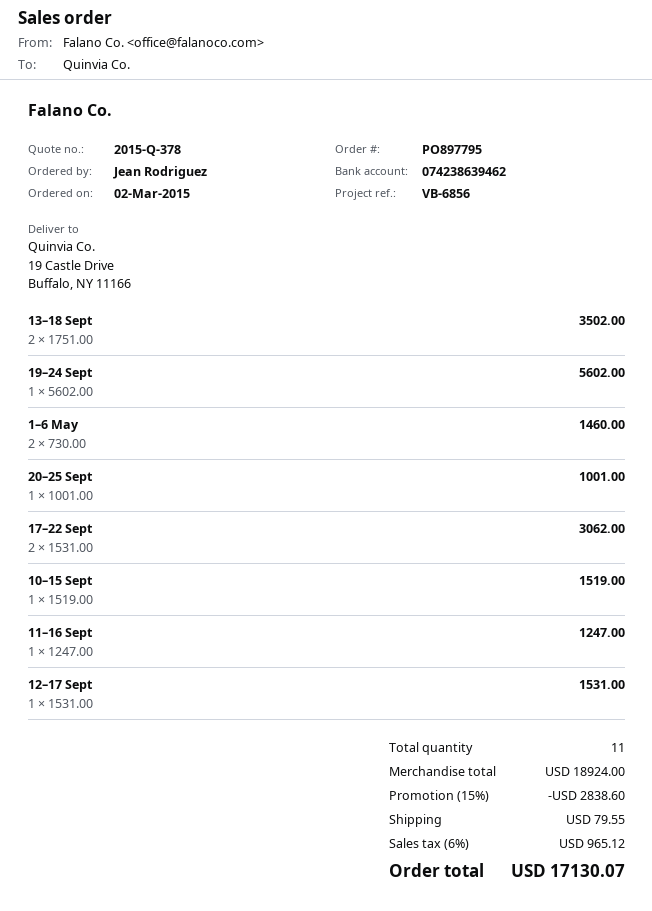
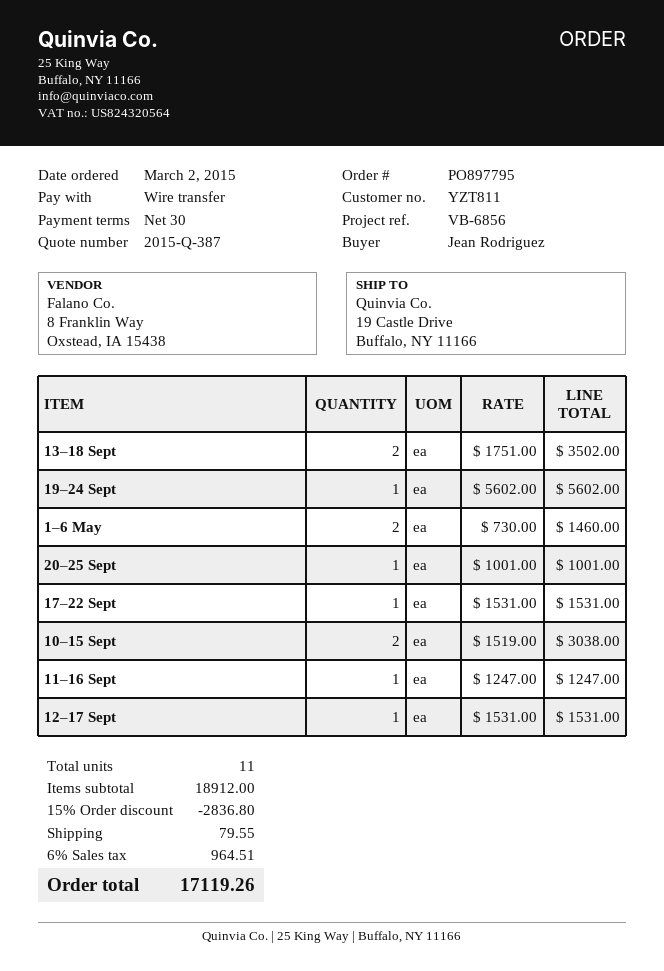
quote number: 2015-Q-378 -> 2015-Q-387
17–22 Sept: 2 x 1531.00 = 3062.00 -> 1 x 1531.00 = 1531.00
10–15 Sept: 1 x 1519.00 = 1519.00 -> 2 x 1519.00 = 3038.00
subtotal: 18924.00 -> 18912.00
discount: 15% = 2838.60 -> 15% = 2836.80
tax: 6% = 965.12 -> 6% = 964.51
total: 17130.07 -> 17119.26

